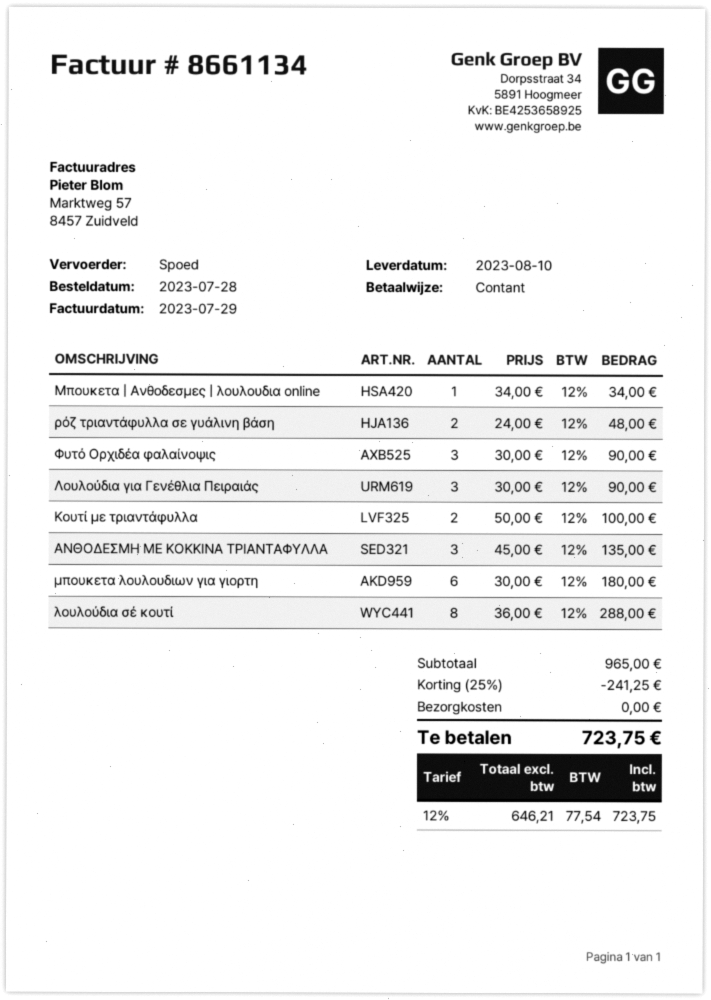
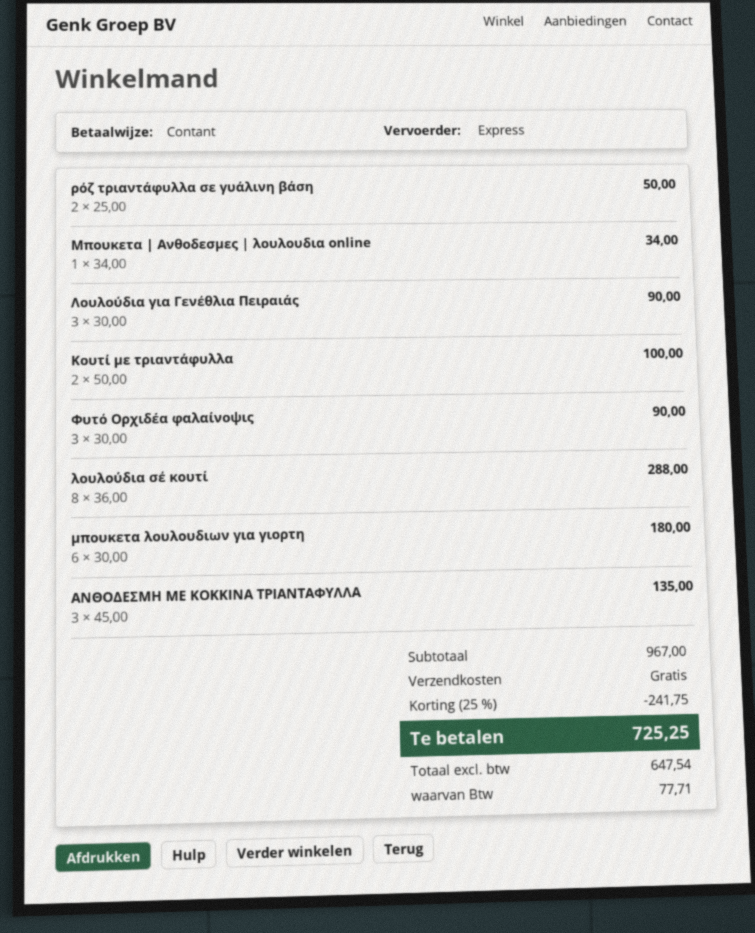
ρόζ τριαντάφυλλα σε γυάλινη βάση: 2 x 24.00 = 48.00 -> 2 x 25.00 = 50.00
subtotal: 965.00 -> 967.00
discount: 25% = 241.25 -> 25% = 241.75
net: 646.21 -> 647.54
tax: 77.54 -> 77.71
total: 723.75 -> 725.25

